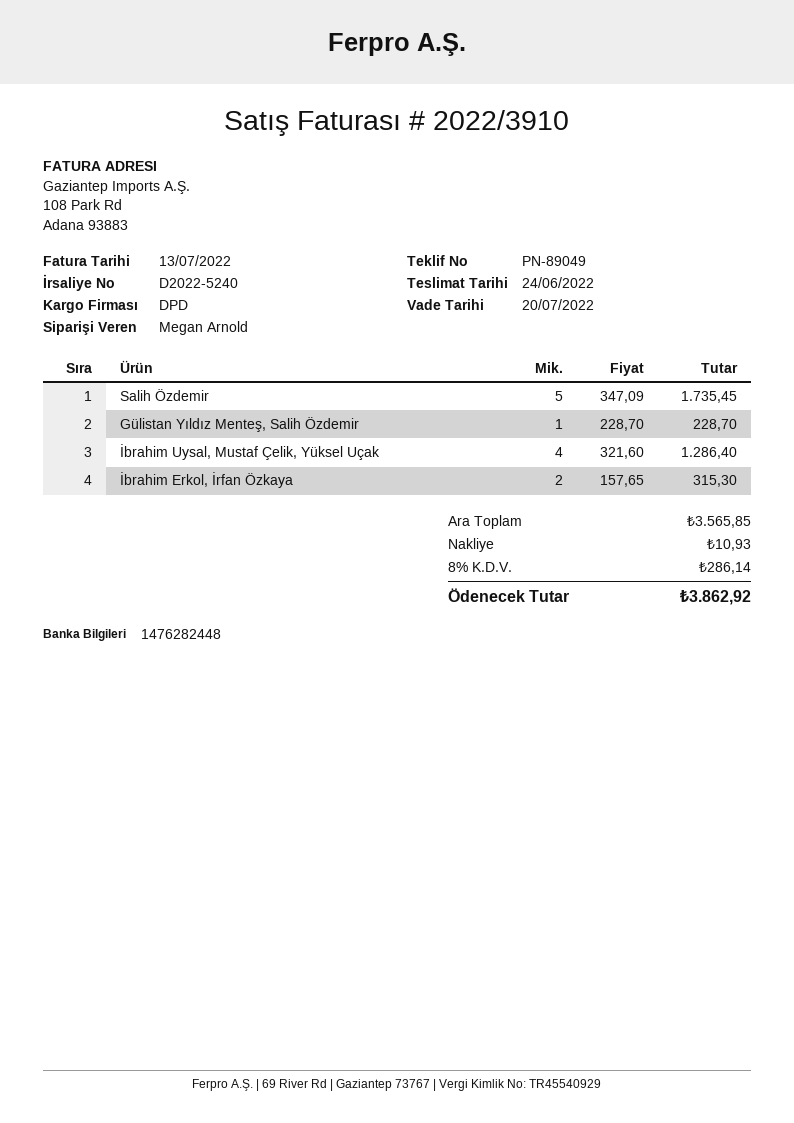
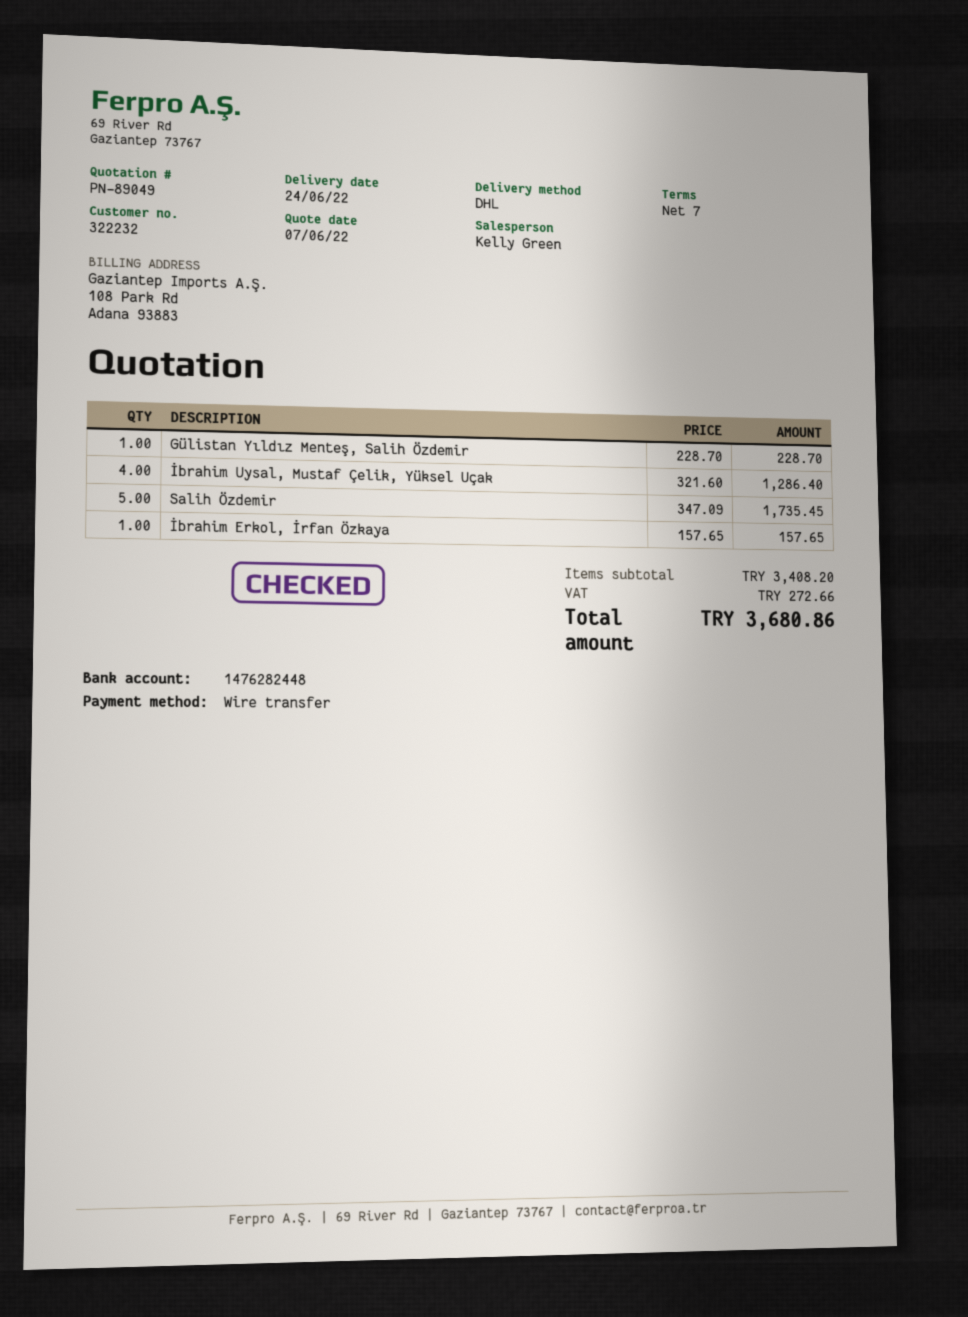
shipping method: DPD -> DHL
İbrahim Erkol, İrfan Özkaya: 2 x 157.65 = 315.30 -> 1 x 157.65 = 157.65
subtotal: 3565.85 -> 3408.20
shipping: 10.93 -> none
tax: 286.14 -> 272.66
total: 3862.92 -> 3680.86

